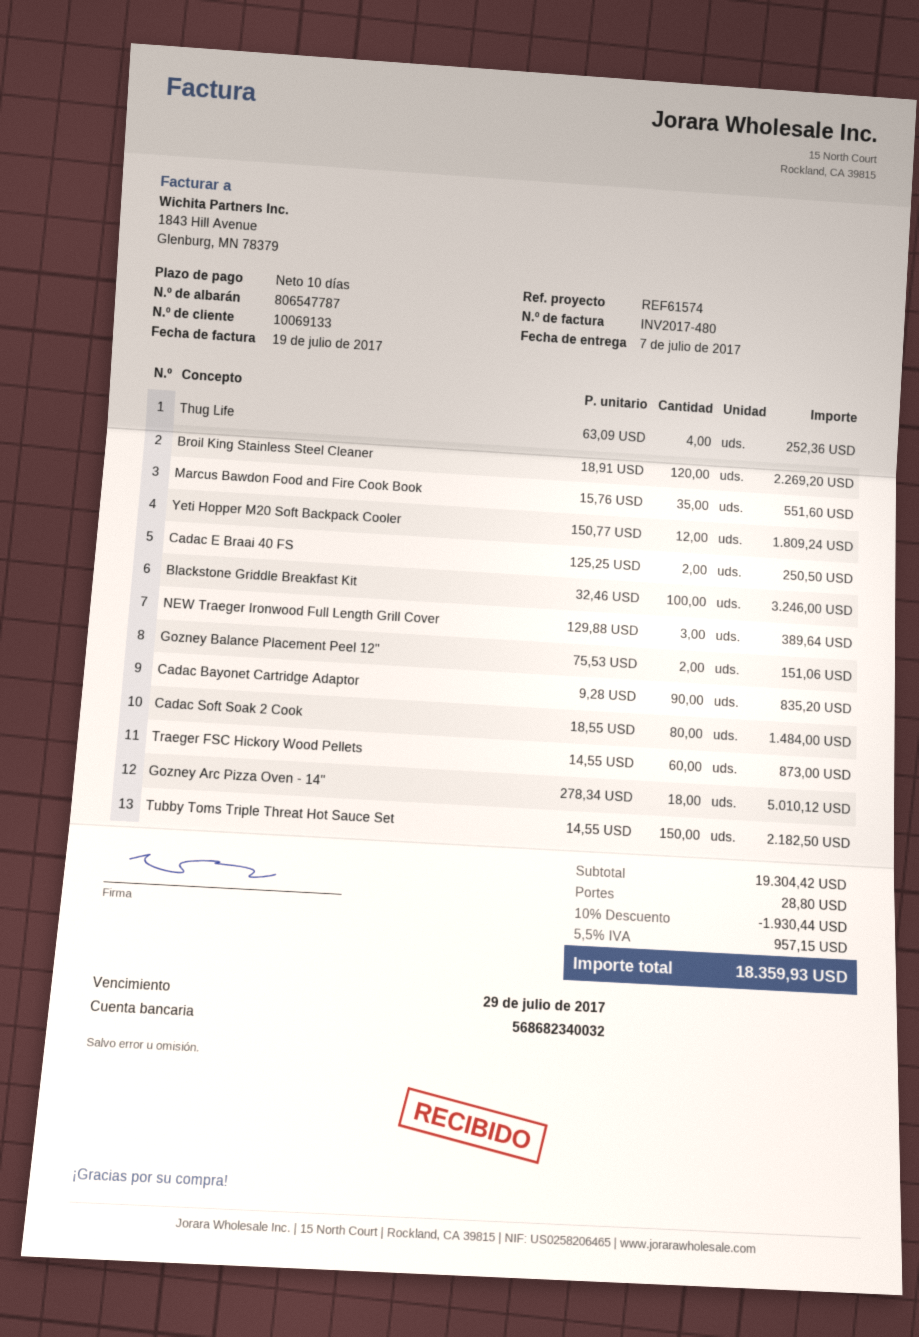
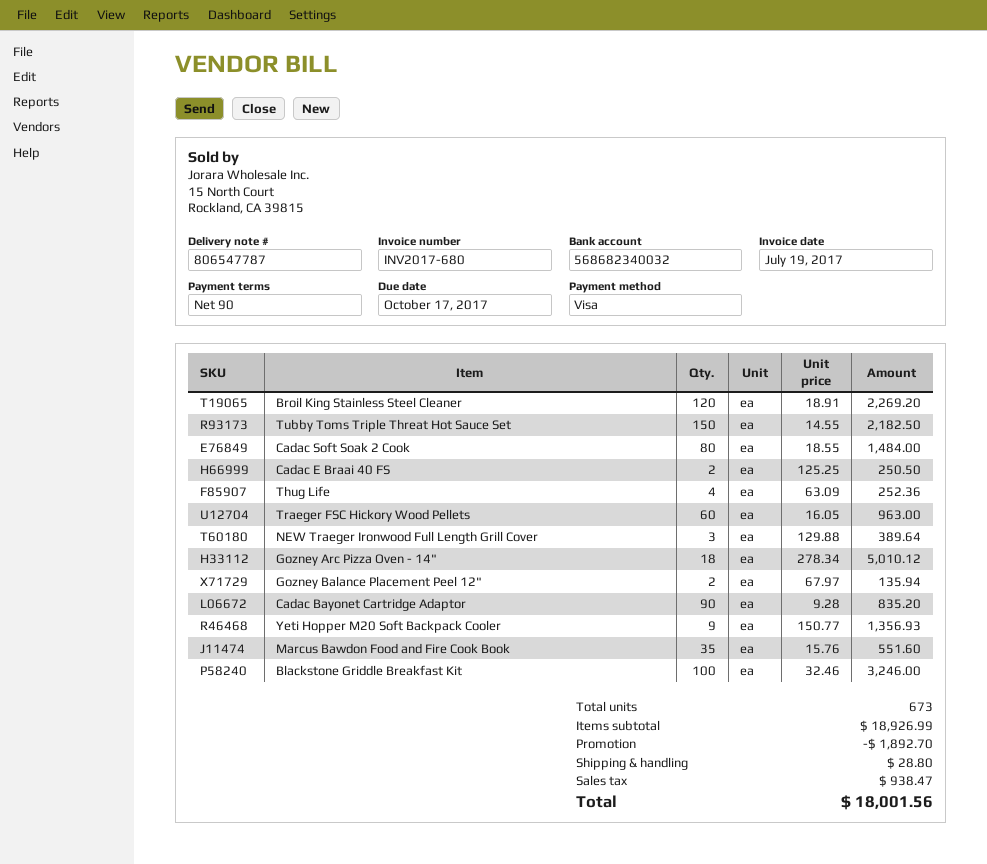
invoice number: INV2017-480 -> INV2017-680
payment terms: 10 days -> 90 days
due date: 2017-07-29 -> 2017-10-17
Yeti Hopper M20 Soft Backpack Cooler: 12 x 150.77 = 1809.24 -> 9 x 150.77 = 1356.93
Gozney Balance Placement Peel 12": 2 x 75.53 = 151.06 -> 2 x 67.97 = 135.94
Traeger FSC Hickory Wood Pellets: 60 x 14.55 = 873.00 -> 60 x 16.05 = 963.00
subtotal: 19304.42 -> 18926.99
discount: 1930.44 -> 1892.70
tax: 957.15 -> 938.47
total: 18359.93 -> 18001.56

